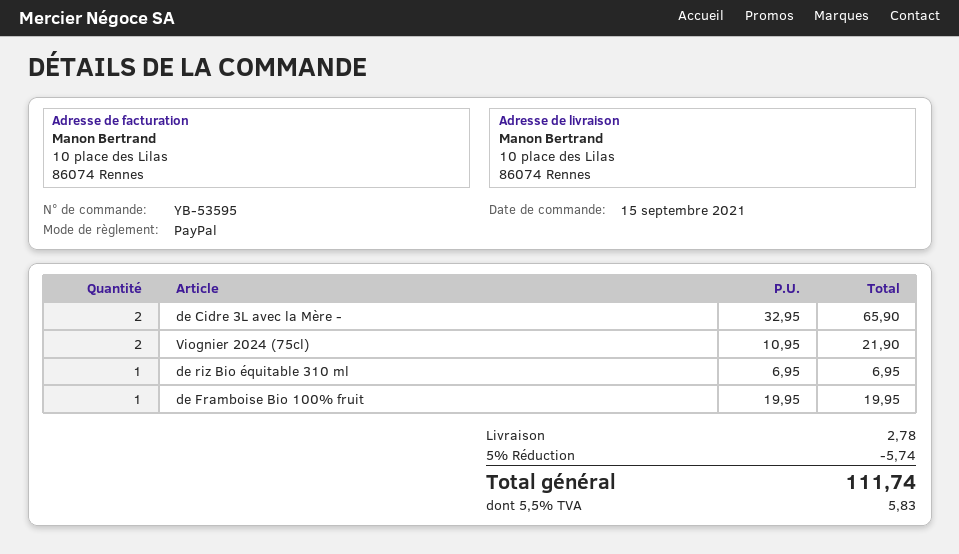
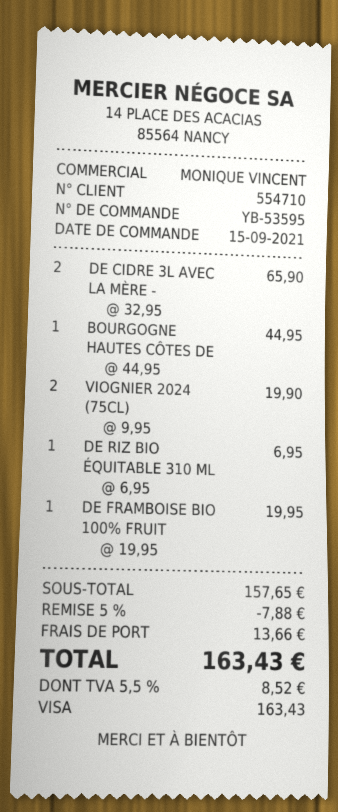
payment method: PayPal -> Visa
Viognier 2024 (75cl): 2 x 10.95 = 21.90 -> 2 x 9.95 = 19.90
BOURGOGNE HAUTES CÔTES DE: none -> 1 x 44.95 = 44.95
discount: 5% = 5.74 -> 5% = 7.88
shipping: 2.78 -> 13.66
tax: 5.5% = 5.83 -> 5.5% = 8.52
total: 111.74 -> 163.43

